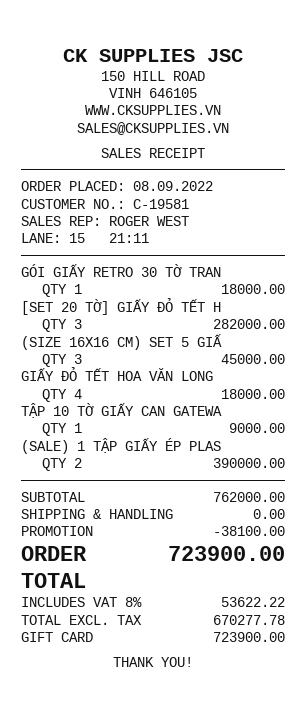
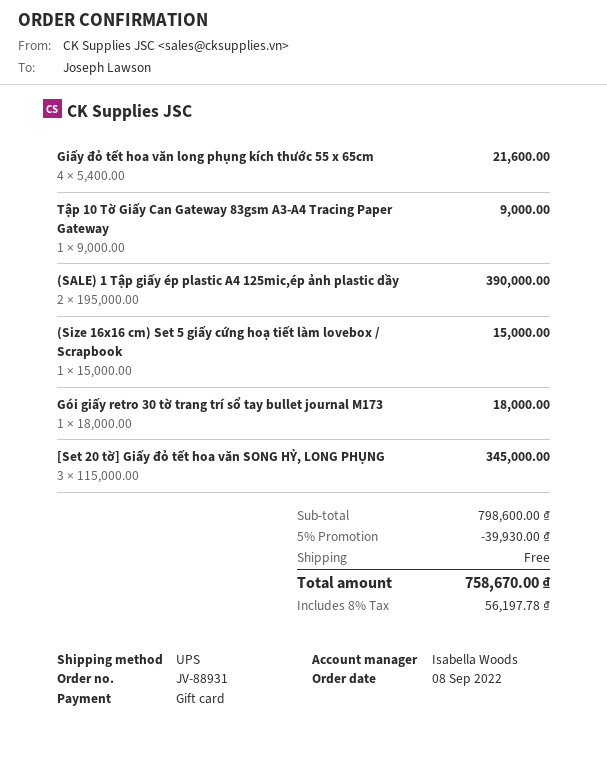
sales rep: ROGER WEST -> Isabella Woods
[SET 20 TỜ] GIẤY ĐỎ TẾT H: 3 for 282000.00 -> 3 for 345000.00
(SIZE 16X16 CM) SET 5 GIẤ: 3 for 45000.00 -> 1 for 15000.00
GIẤY ĐỎ TẾT HOA VĂN LONG: 4 for 18000.00 -> 4 for 21600.00
subtotal: 762000.00 -> 798600.00
discount: 38100.00 -> 39930.00
tax: 8% = 53622.22 -> 8% = 56197.78
total: 723900.00 -> 758670.00

